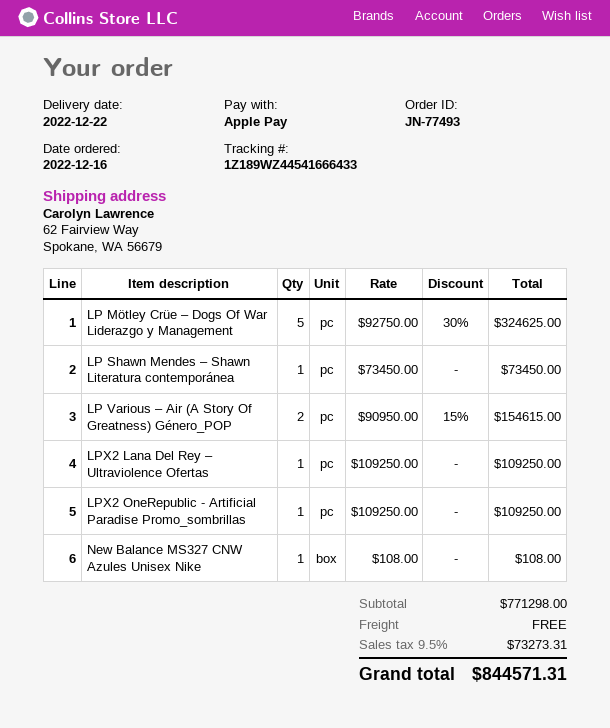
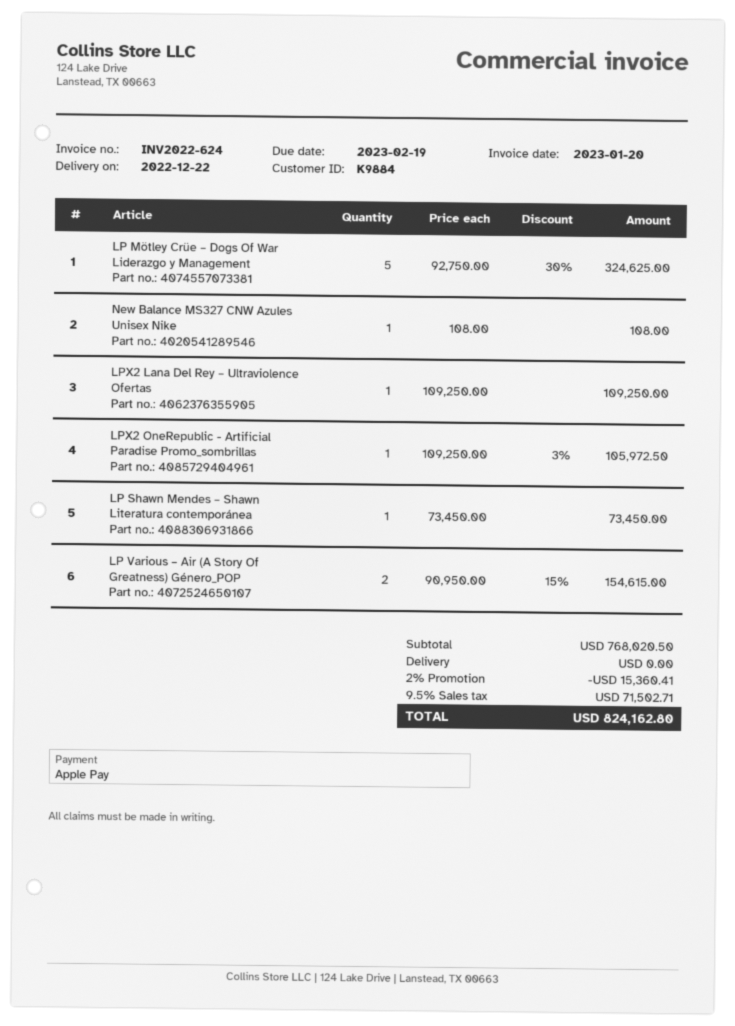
LPX2 OneRepublic - Artificial Paradise Promo_sombrillas: 1 x 109250.00 = 109250.00 -> 1 x 109250.00 - 3% = 105972.50
subtotal: 771298.00 -> 768020.50
discount: none -> 2% = 15360.41
tax: 9.5% = 73273.31 -> 9.5% = 71502.71
total: 844571.31 -> 824162.80

